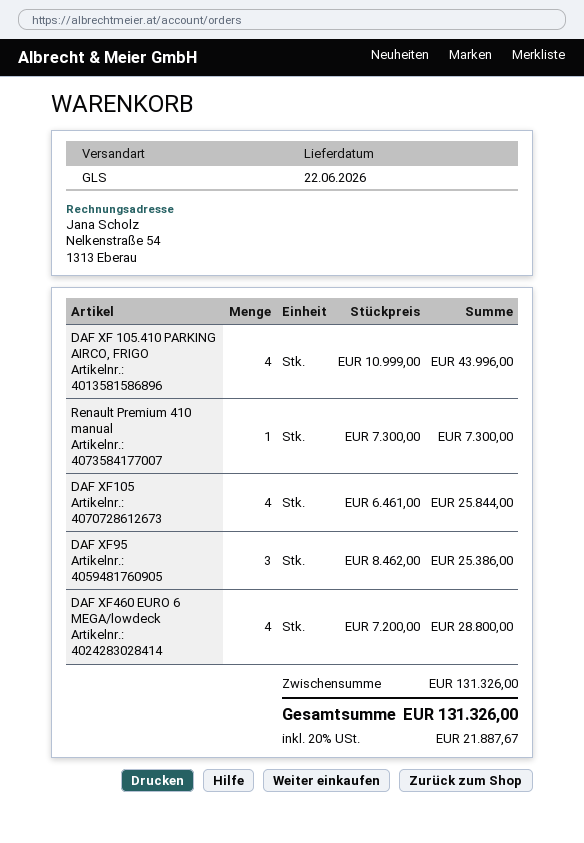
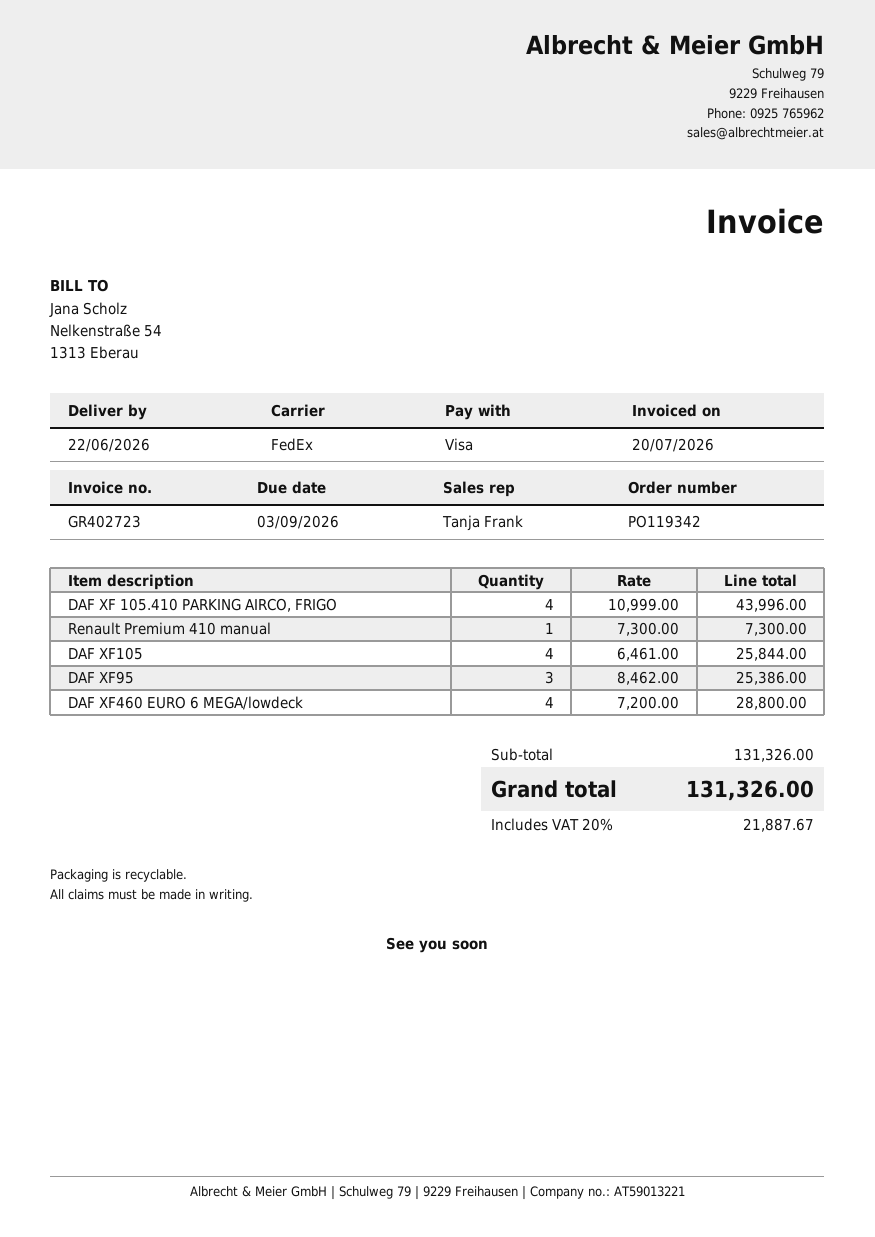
shipping method: GLS -> FedEx

